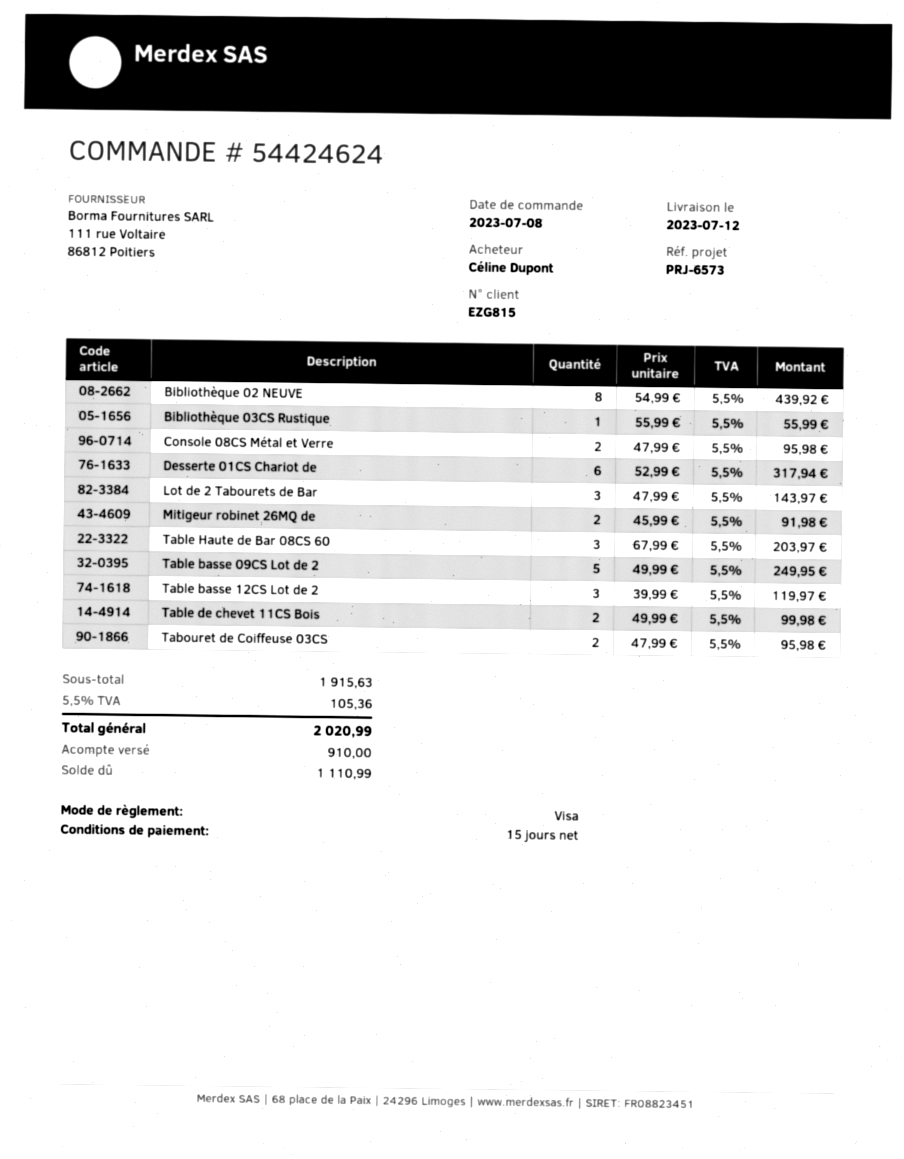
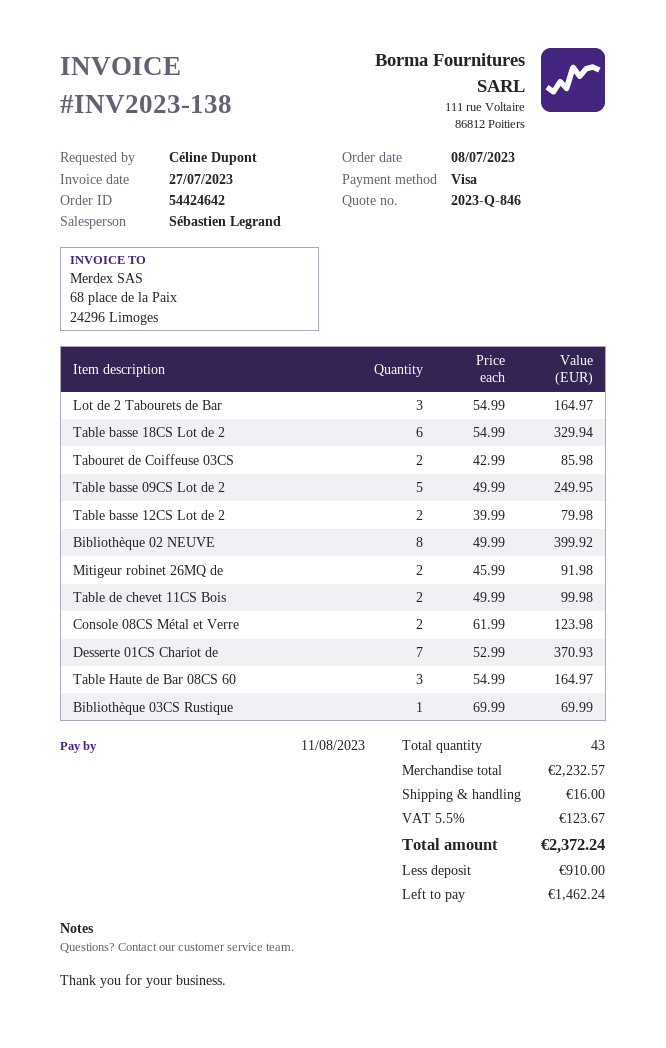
order number: 54424624 -> 54424642
Bibliothèque 02 NEUVE: 8 x 54.99 = 439.92 -> 8 x 49.99 = 399.92
Bibliothèque 03CS Rustique: 1 x 55.99 = 55.99 -> 1 x 69.99 = 69.99
Console 08CS Métal et Verre: 2 x 47.99 = 95.98 -> 2 x 61.99 = 123.98
Desserte 01CS Chariot de: 6 x 52.99 = 317.94 -> 7 x 52.99 = 370.93
Lot de 2 Tabourets de Bar: 3 x 47.99 = 143.97 -> 3 x 54.99 = 164.97
Table Haute de Bar 08CS 60: 3 x 67.99 = 203.97 -> 3 x 54.99 = 164.97
Table basse 12CS Lot de 2: 3 x 39.99 = 119.97 -> 2 x 39.99 = 79.98
Tabouret de Coiffeuse 03CS: 2 x 47.99 = 95.98 -> 2 x 42.99 = 85.98
Table basse 18CS Lot de 2: none -> 6 x 54.99 = 329.94
subtotal: 1915.63 -> 2232.57
shipping: none -> 16.00
tax: 5.5% = 105.36 -> 5.5% = 123.67
total: 2020.99 -> 2372.24
balance: 1110.99 -> 1462.24

